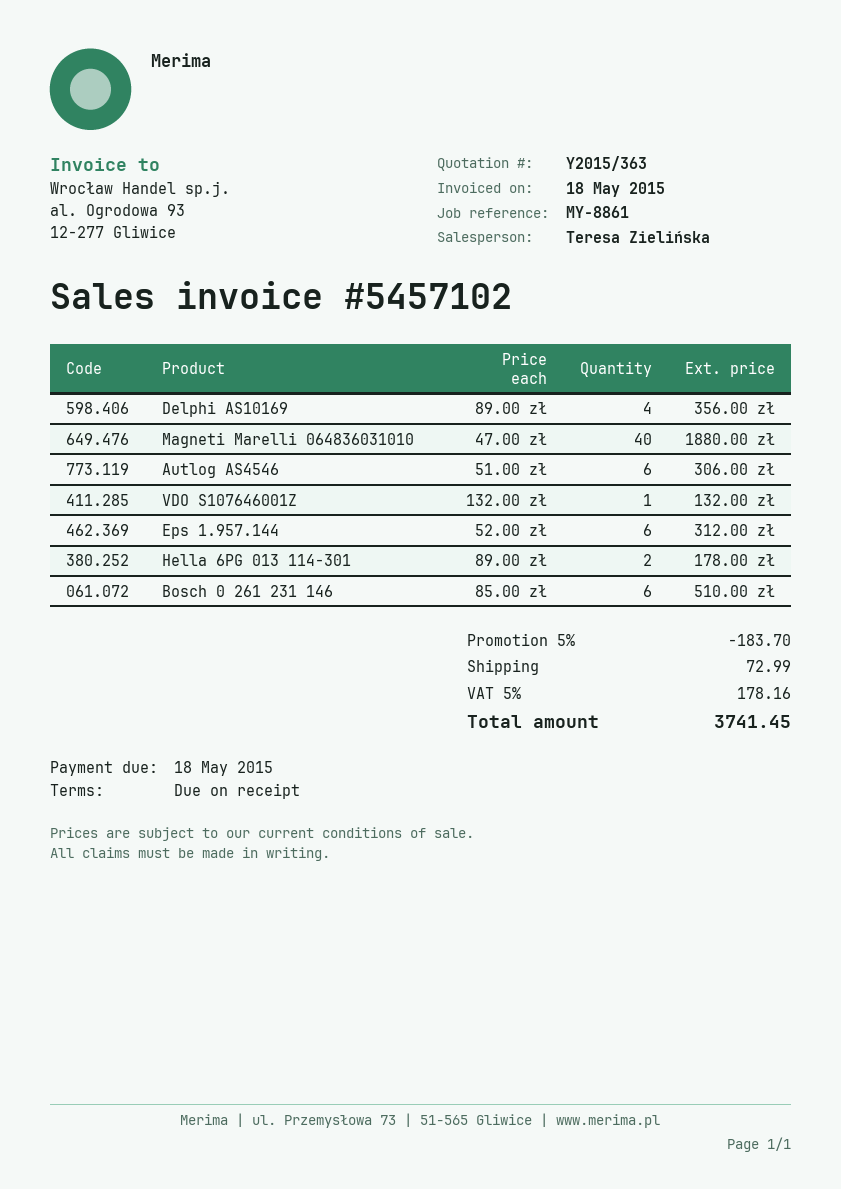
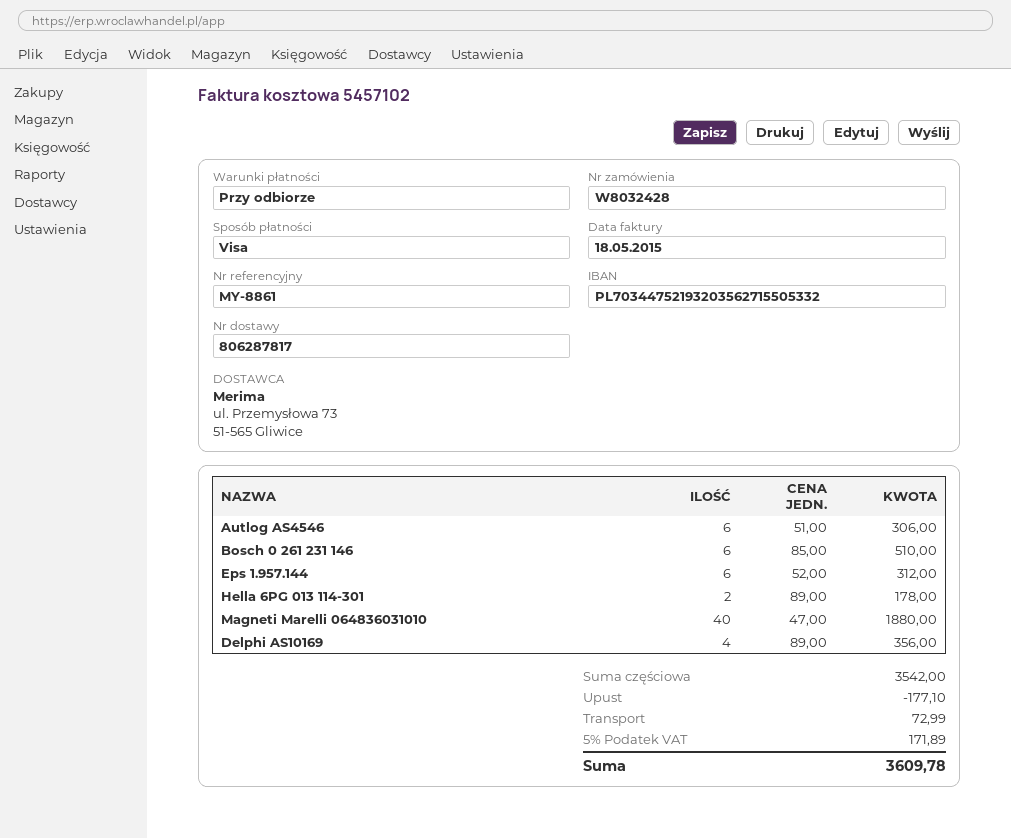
VDO S107646001Z: 1 x 132.00 = 132.00 -> none
discount: 183.70 -> 177.10
tax: 5% = 178.16 -> 5% = 171.89
total: 3741.45 -> 3609.78

